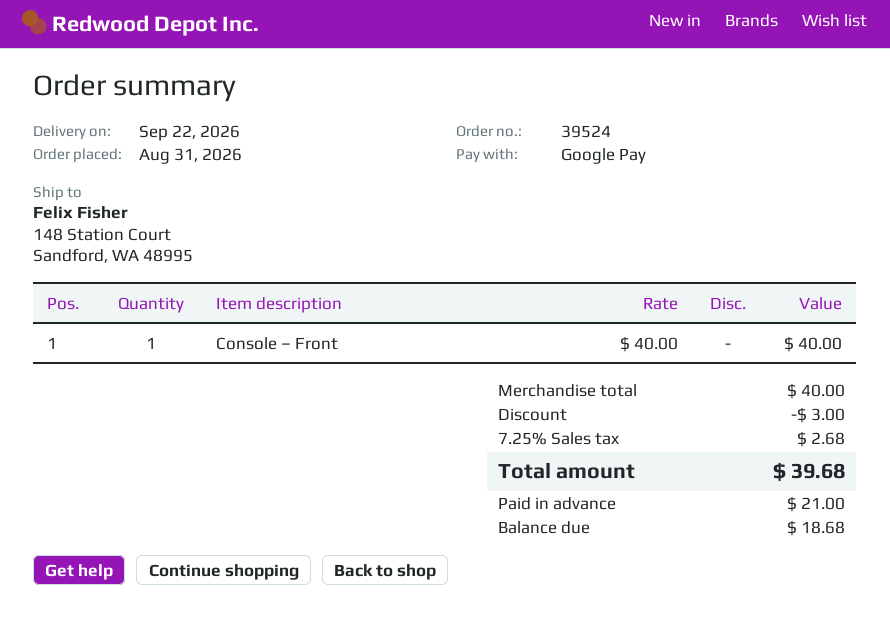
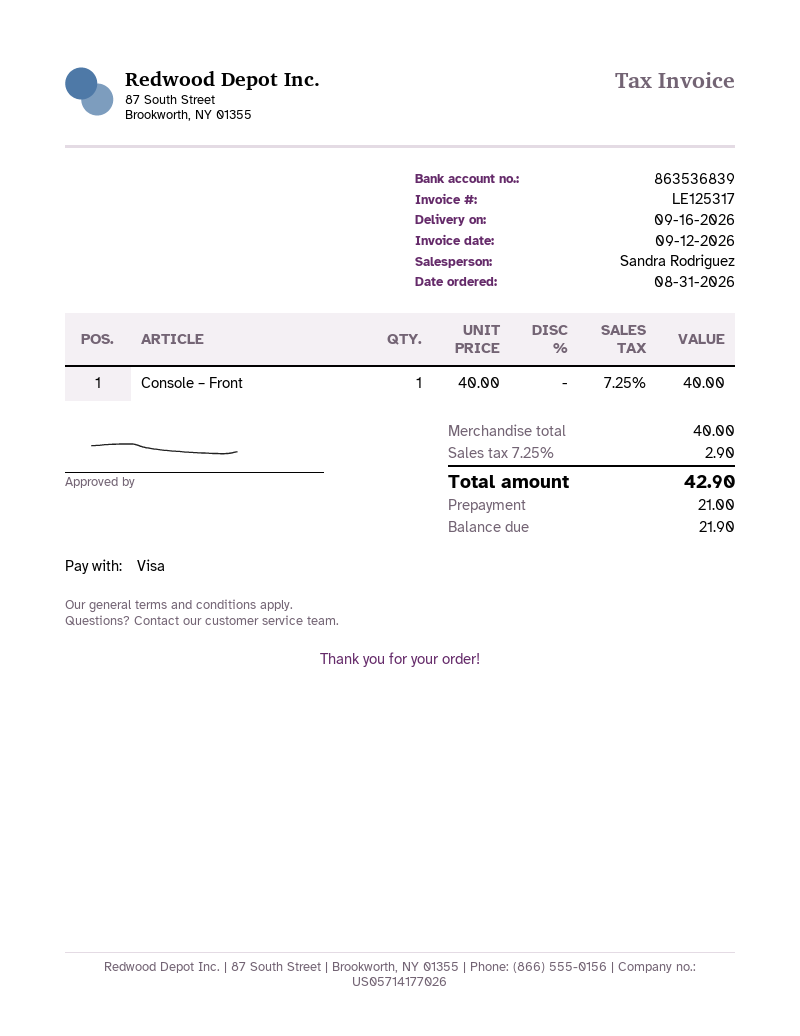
delivery date: 2026-09-22 -> 2026-09-16
payment method: Google Pay -> Visa
discount: 3.00 -> none
tax: 7.25% = 2.68 -> 7.25% = 2.90
total: 39.68 -> 42.90
balance: 18.68 -> 21.90

